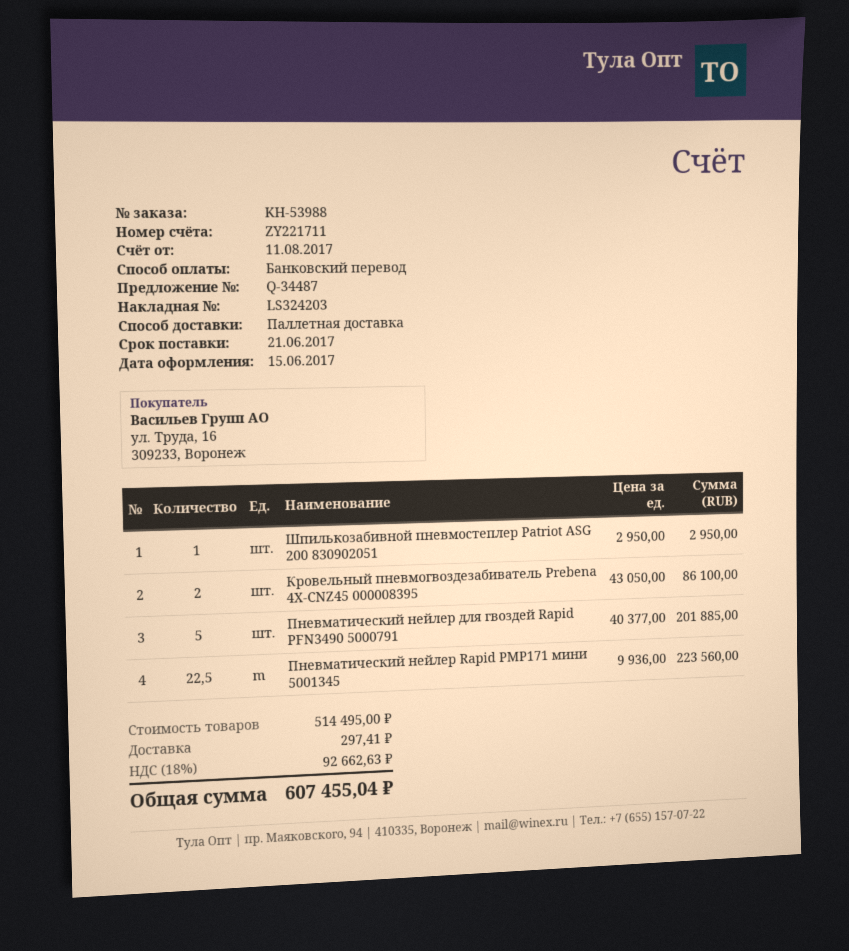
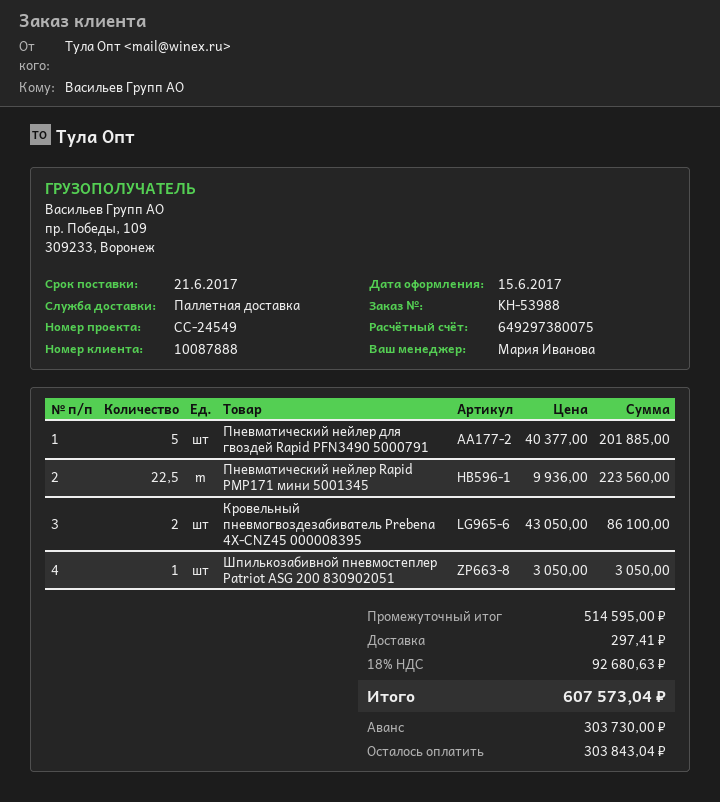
Шпилькозабивной пневмостеплер Patriot ASG 200 830902051: 1 x 2950.00 = 2950.00 -> 1 x 3050.00 = 3050.00
subtotal: 514495.00 -> 514595.00
tax: 18% = 92662.63 -> 18% = 92680.63
total: 607455.04 -> 607573.04

